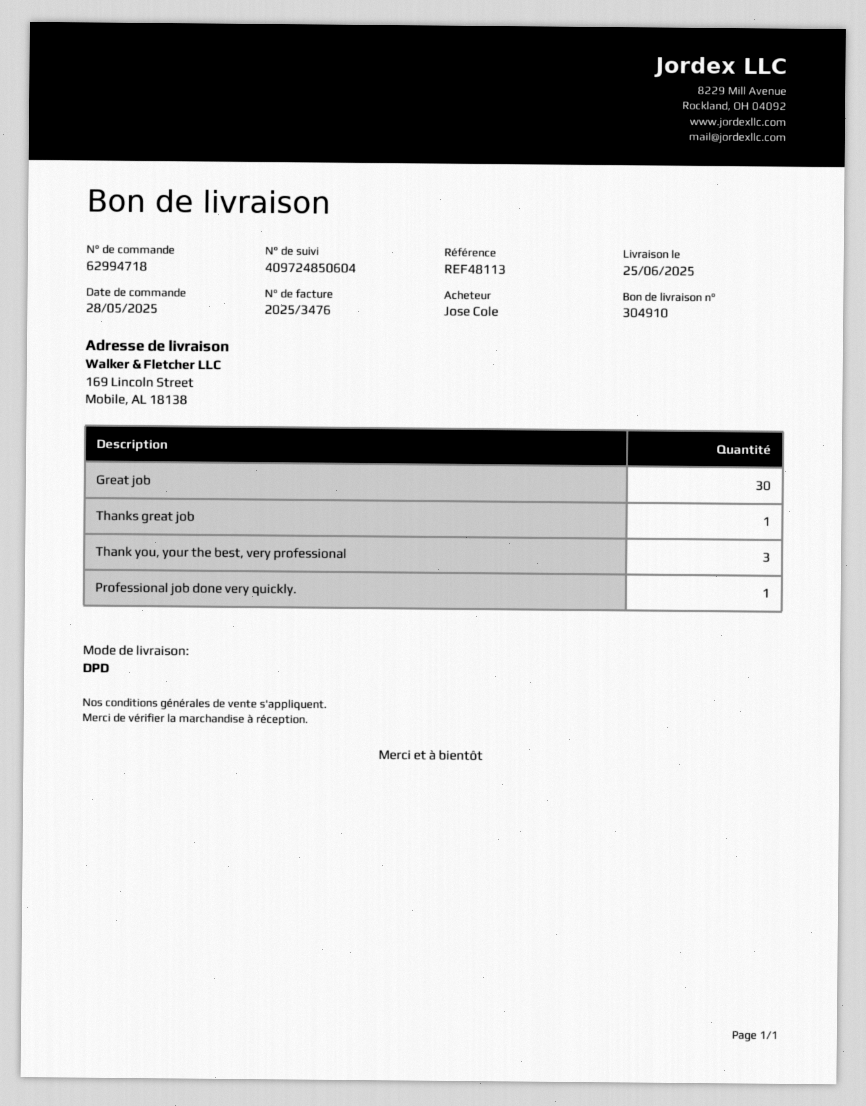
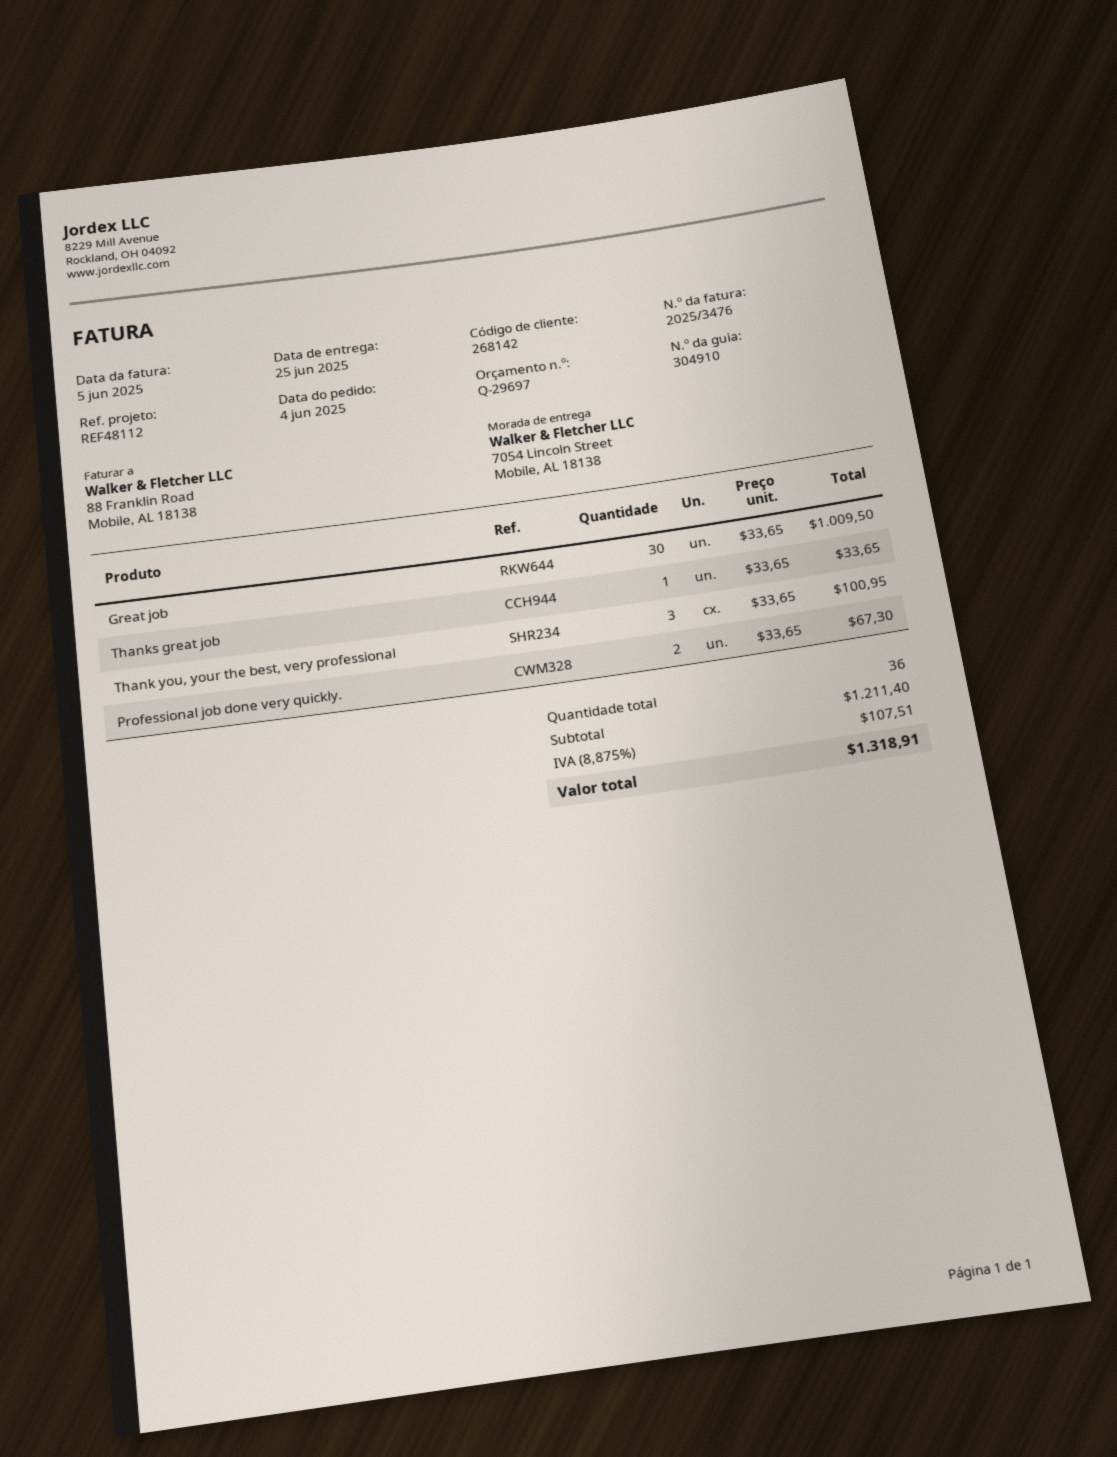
order date: 2025-05-28 -> 2025-06-04
reference: REF48113 -> REF48112
ship to: 169 Lincoln Street, Mobile, AL 18138 -> 7054 Lincoln Street, Mobile, AL 18138
Professional job done very quickly.: 1 -> 2

